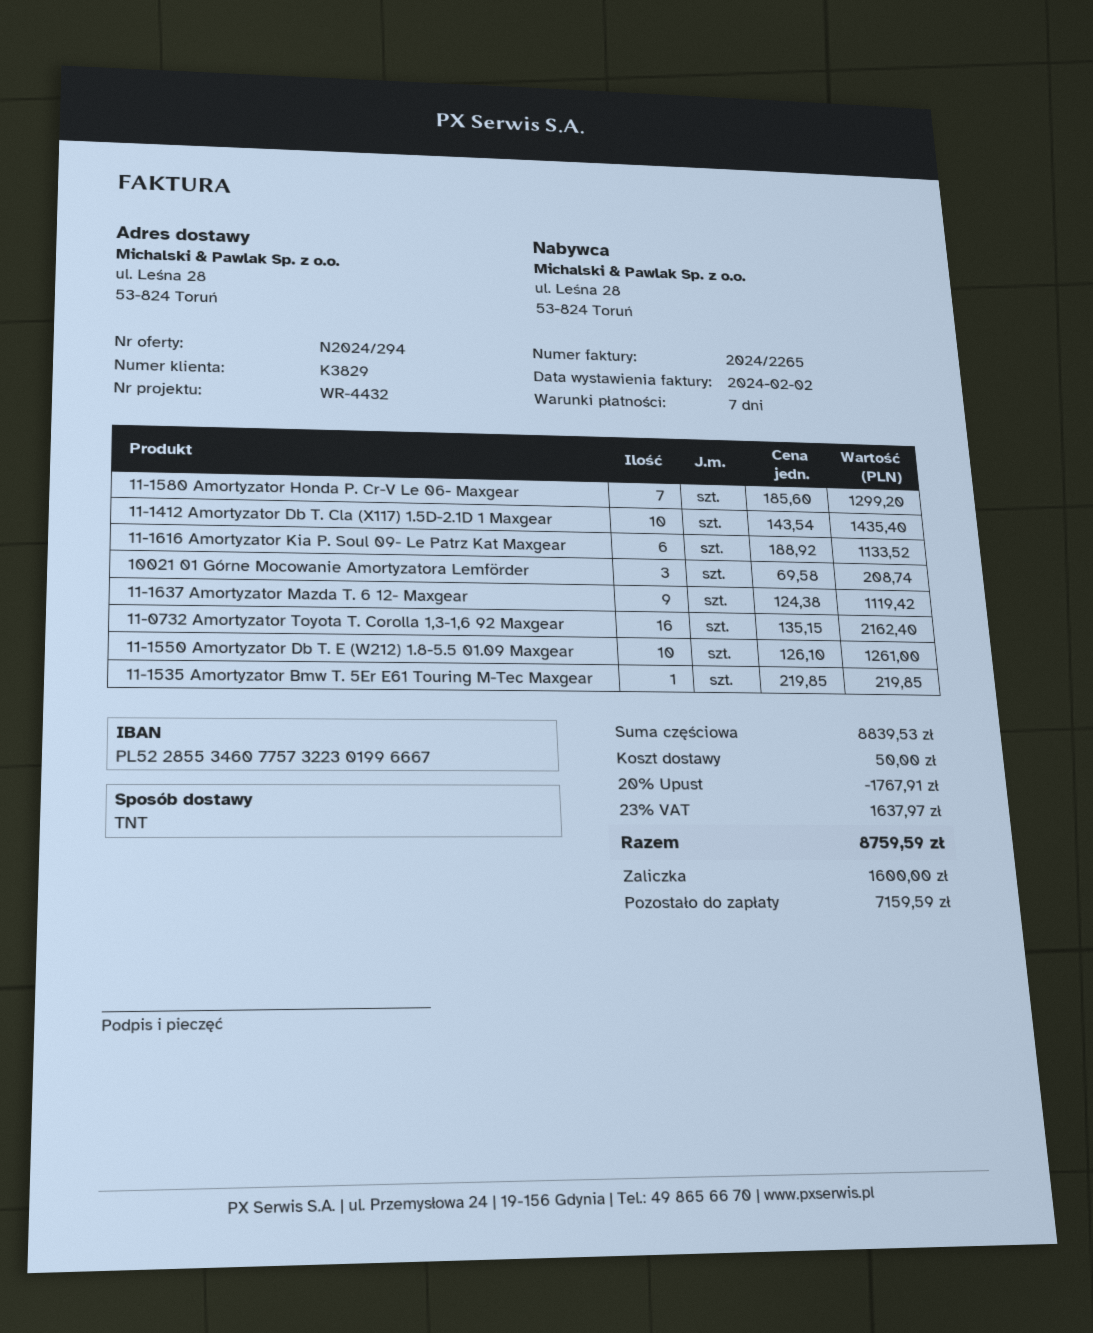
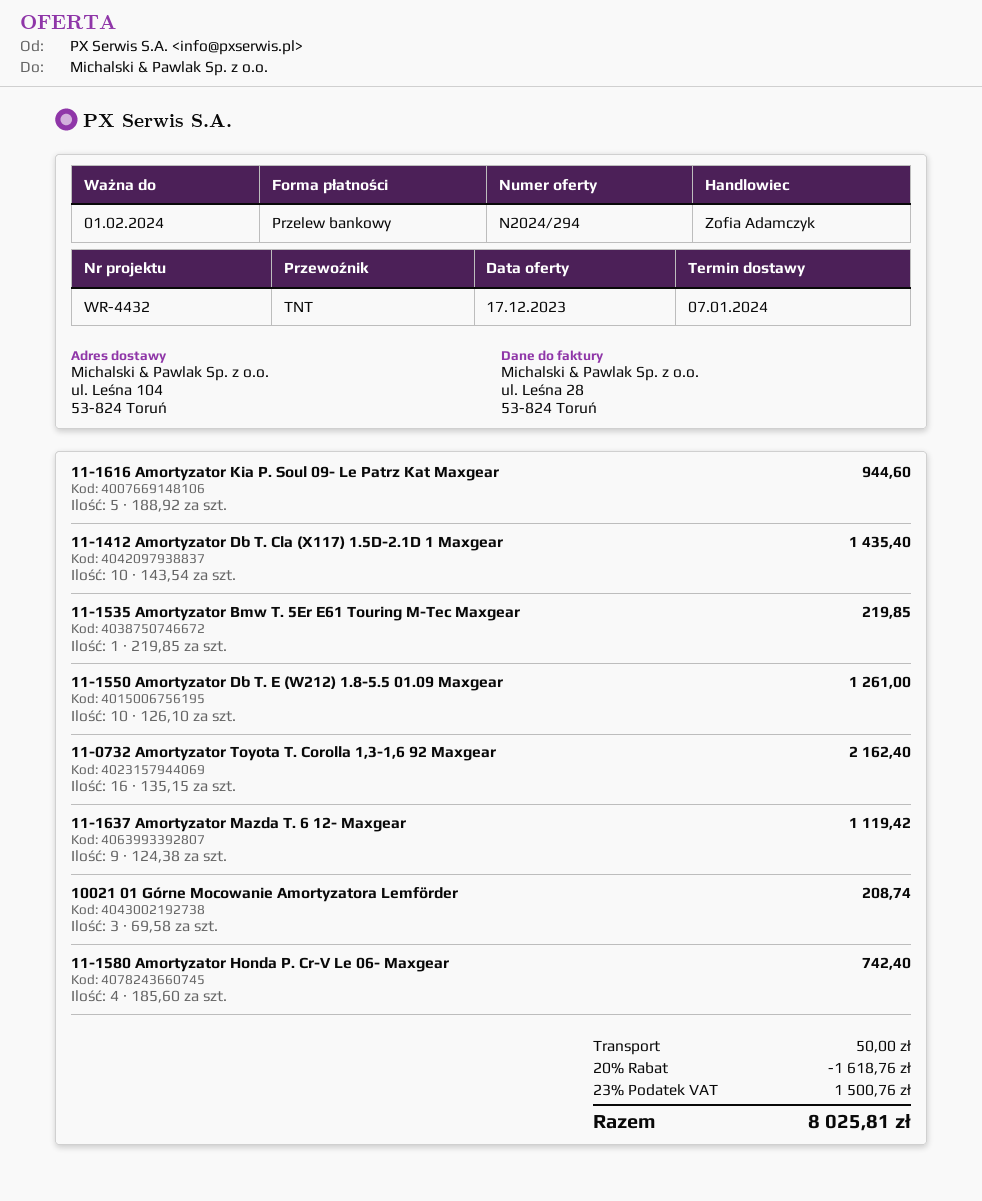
ship to: ul. Leśna 28, 53-824 Toruń -> ul. Leśna 104, 53-824 Toruń
11-1580 Amortyzator Honda P. Cr-V Le 06- Maxgear: 7 x 185.60 = 1299.20 -> 4 x 185.60 = 742.40
11-1616 Amortyzator Kia P. Soul 09- Le Patrz Kat Maxgear: 6 x 188.92 = 1133.52 -> 5 x 188.92 = 944.60
discount: 20% = 1767.91 -> 20% = 1618.76
tax: 23% = 1637.97 -> 23% = 1500.76
total: 8759.59 -> 8025.81

